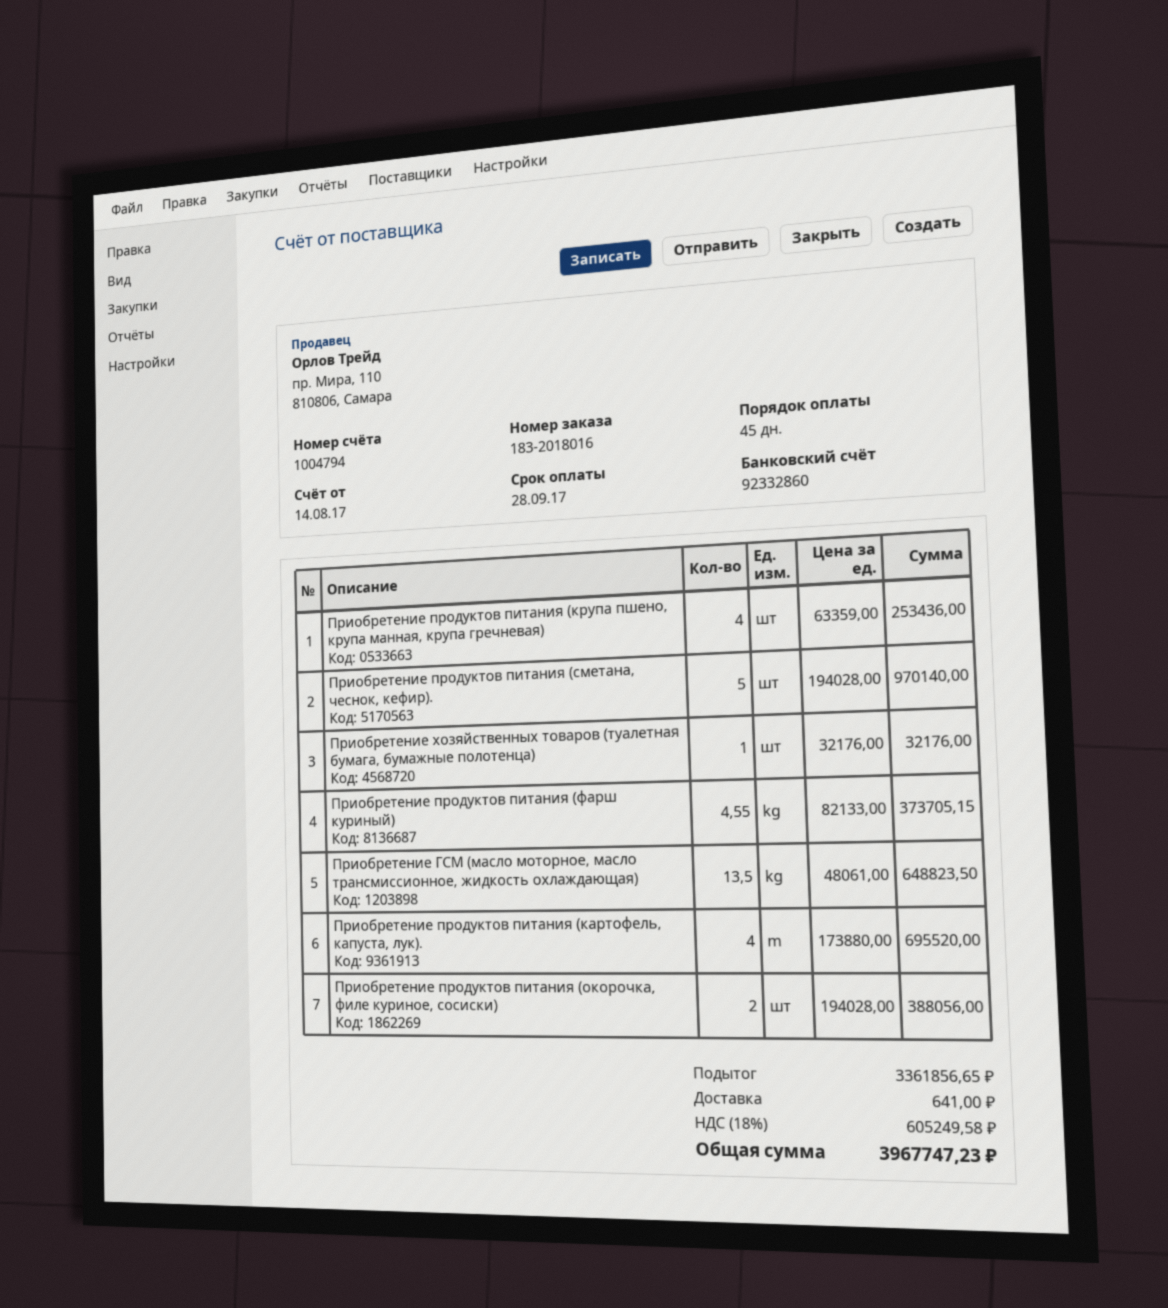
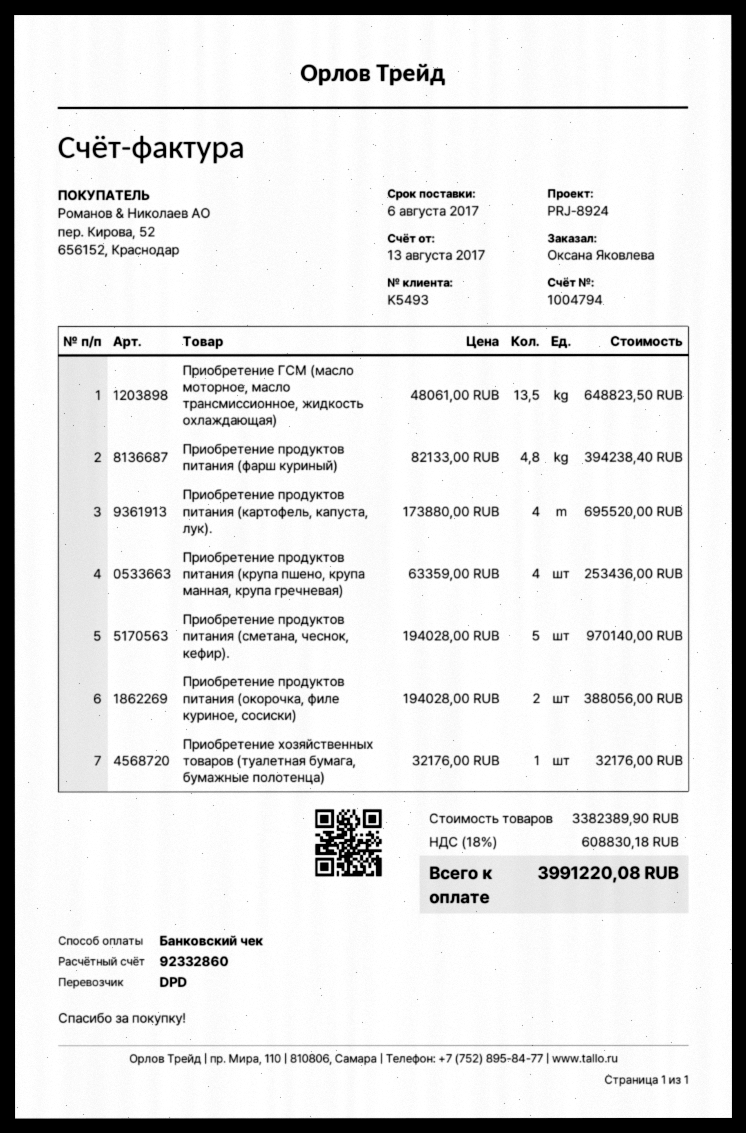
invoice date: 2017-08-14 -> 2017-08-13
Приобретение продуктов питания (фарш куриный): 4.55 x 82133.00 = 373705.15 -> 4.8 x 82133.00 = 394238.40
subtotal: 3361856.65 -> 3382389.90
shipping: 641.00 -> none
tax: 18% = 605249.58 -> 18% = 608830.18
total: 3967747.23 -> 3991220.08

